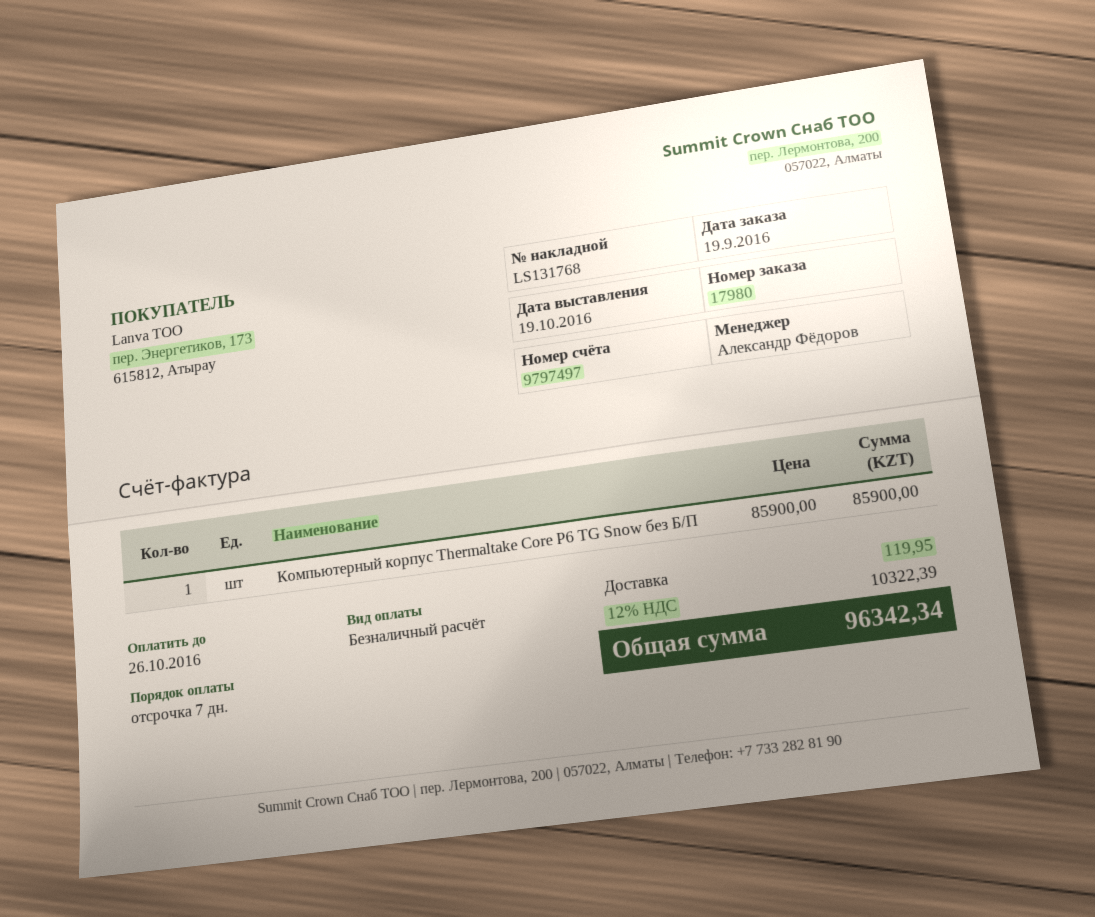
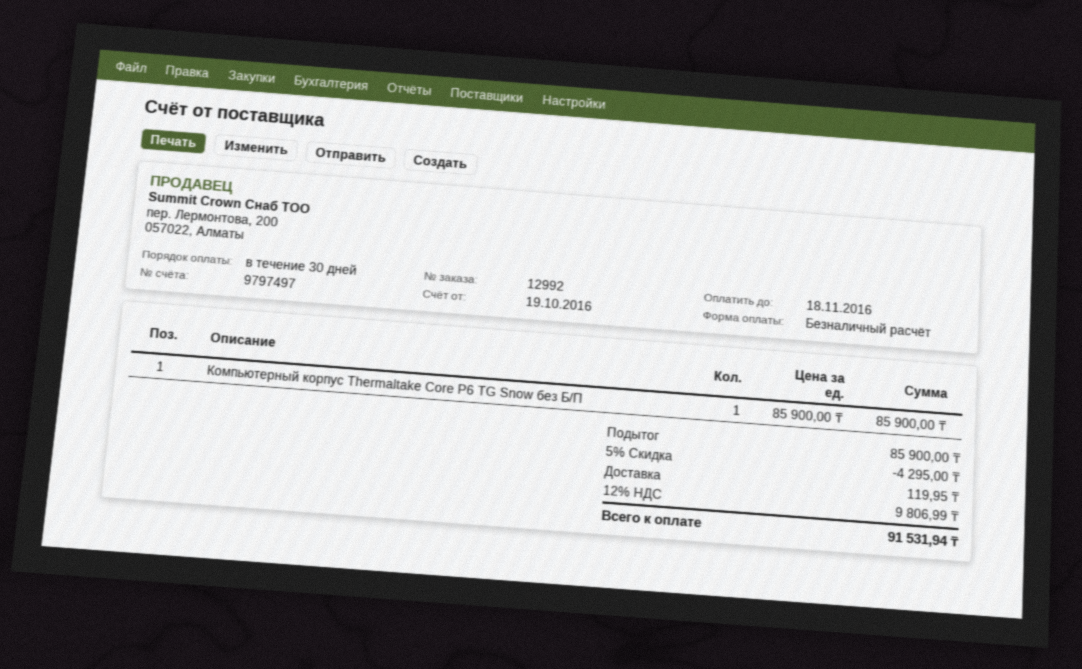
order number: 17980 -> 12992
payment terms: 7 days -> 30 days
due date: 2016-10-26 -> 2016-11-18
discount: none -> 5% = 4295.00
tax: 12% = 10322.39 -> 12% = 9806.99
total: 96342.34 -> 91531.94

